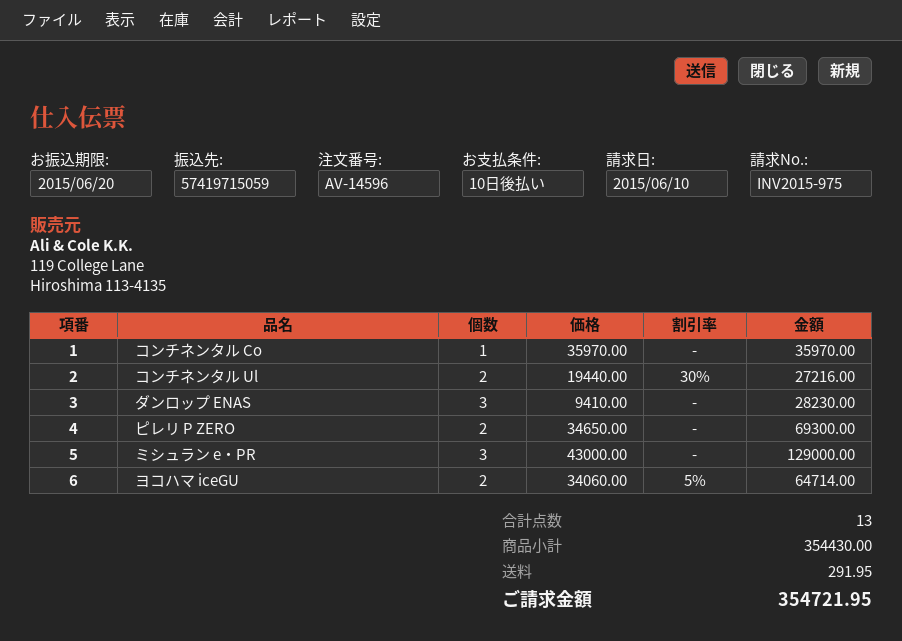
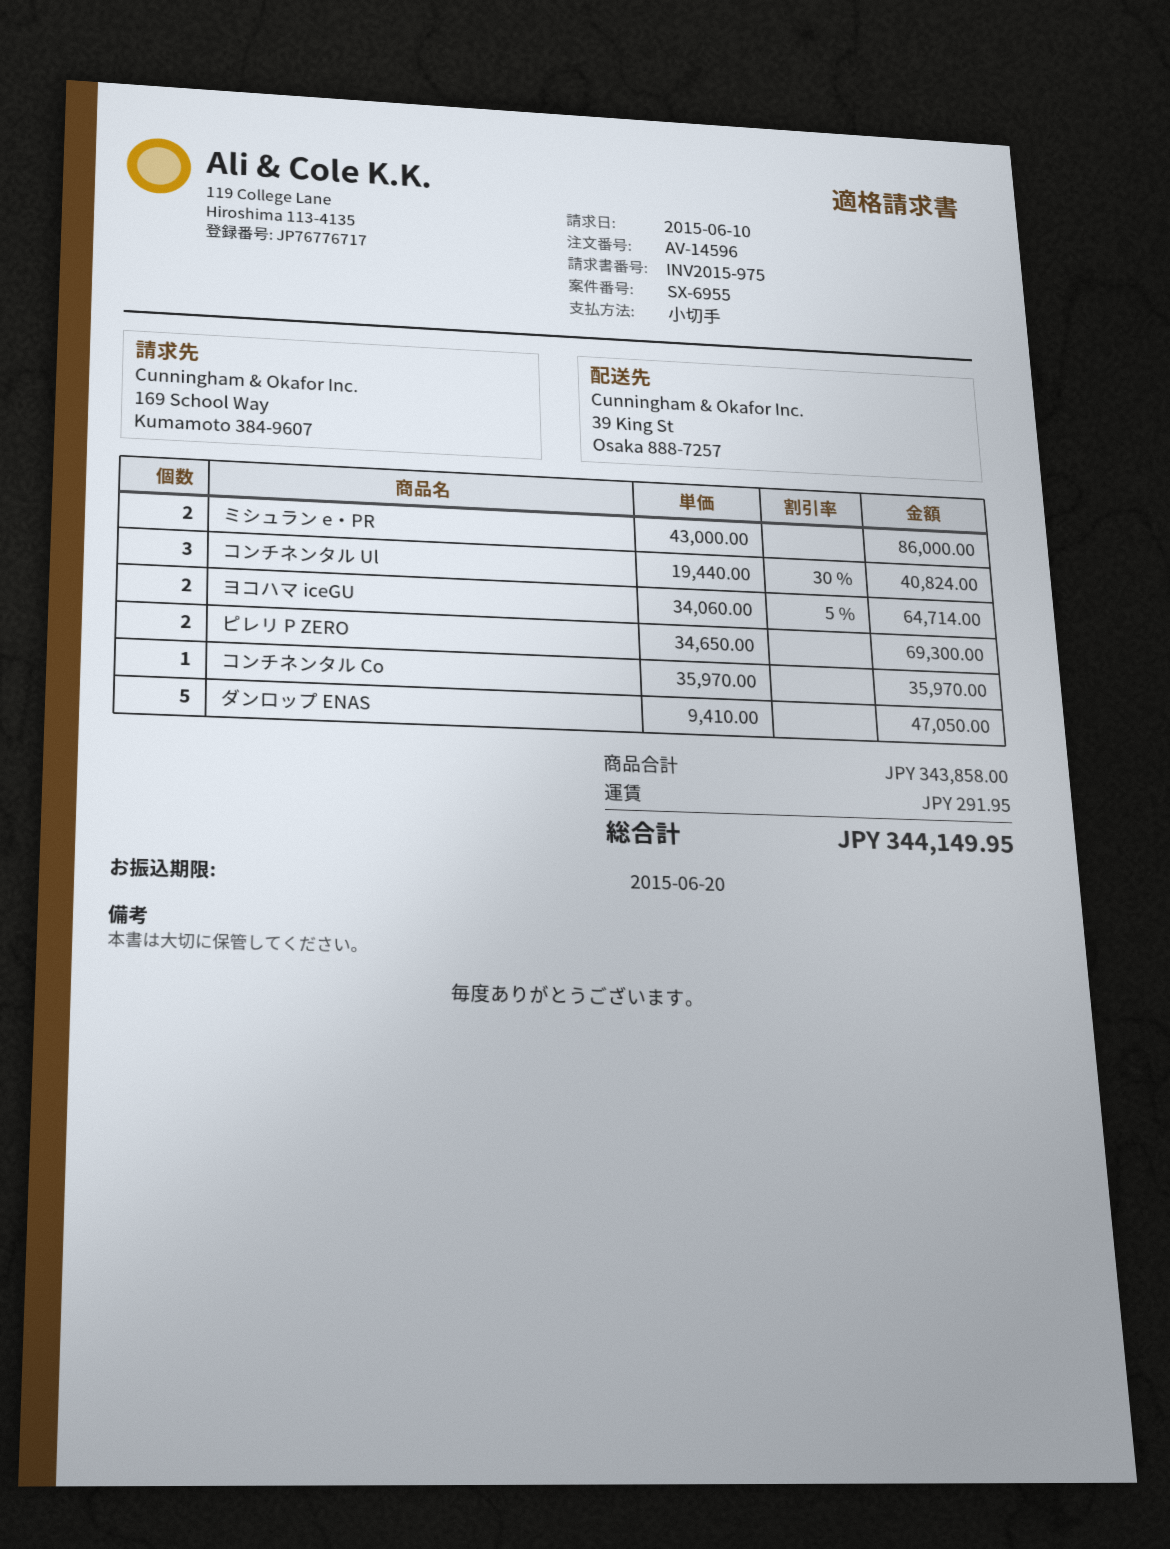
コンチネンタル Ul: 2 x 19440.00 - 30% = 27216.00 -> 3 x 19440.00 - 30% = 40824.00
ダンロップ ENAS: 3 x 9410.00 = 28230.00 -> 5 x 9410.00 = 47050.00
ミシュラン e・PR: 3 x 43000.00 = 129000.00 -> 2 x 43000.00 = 86000.00
subtotal: 354430.00 -> 343858.00
total: 354721.95 -> 344149.95

